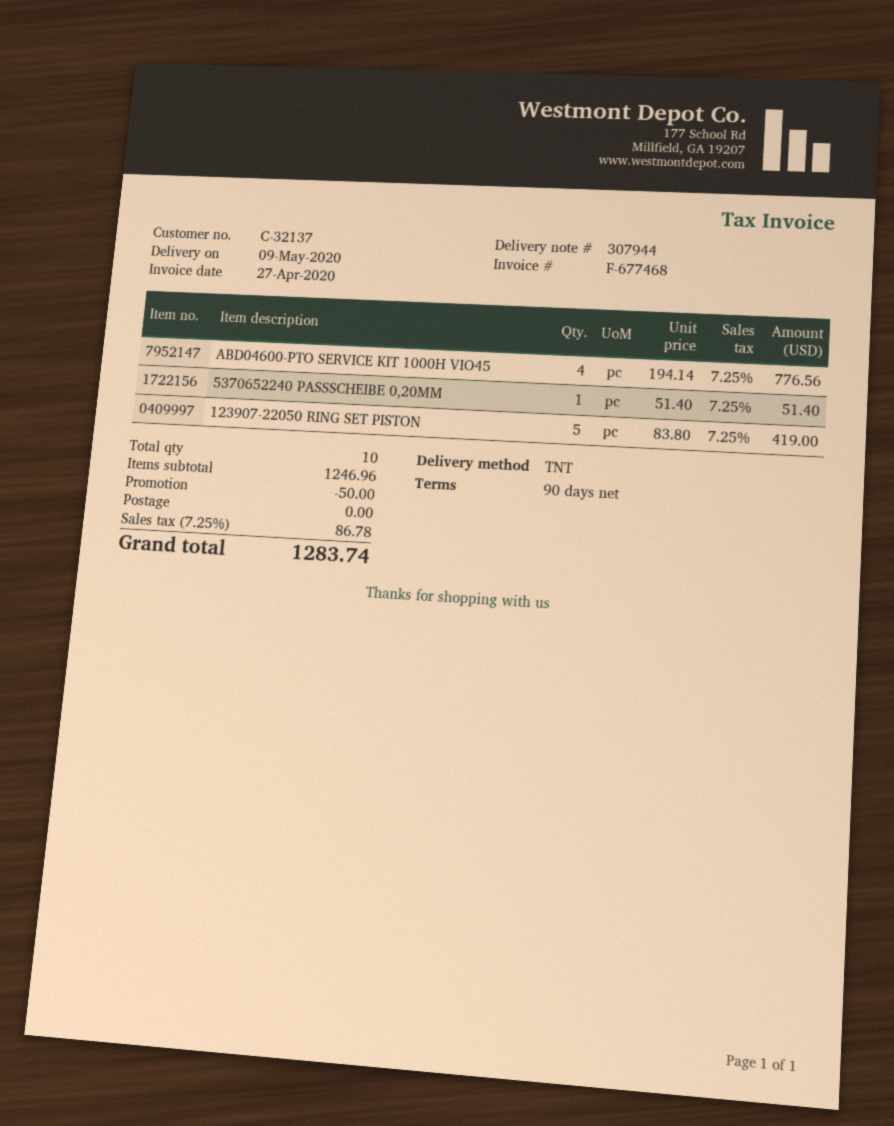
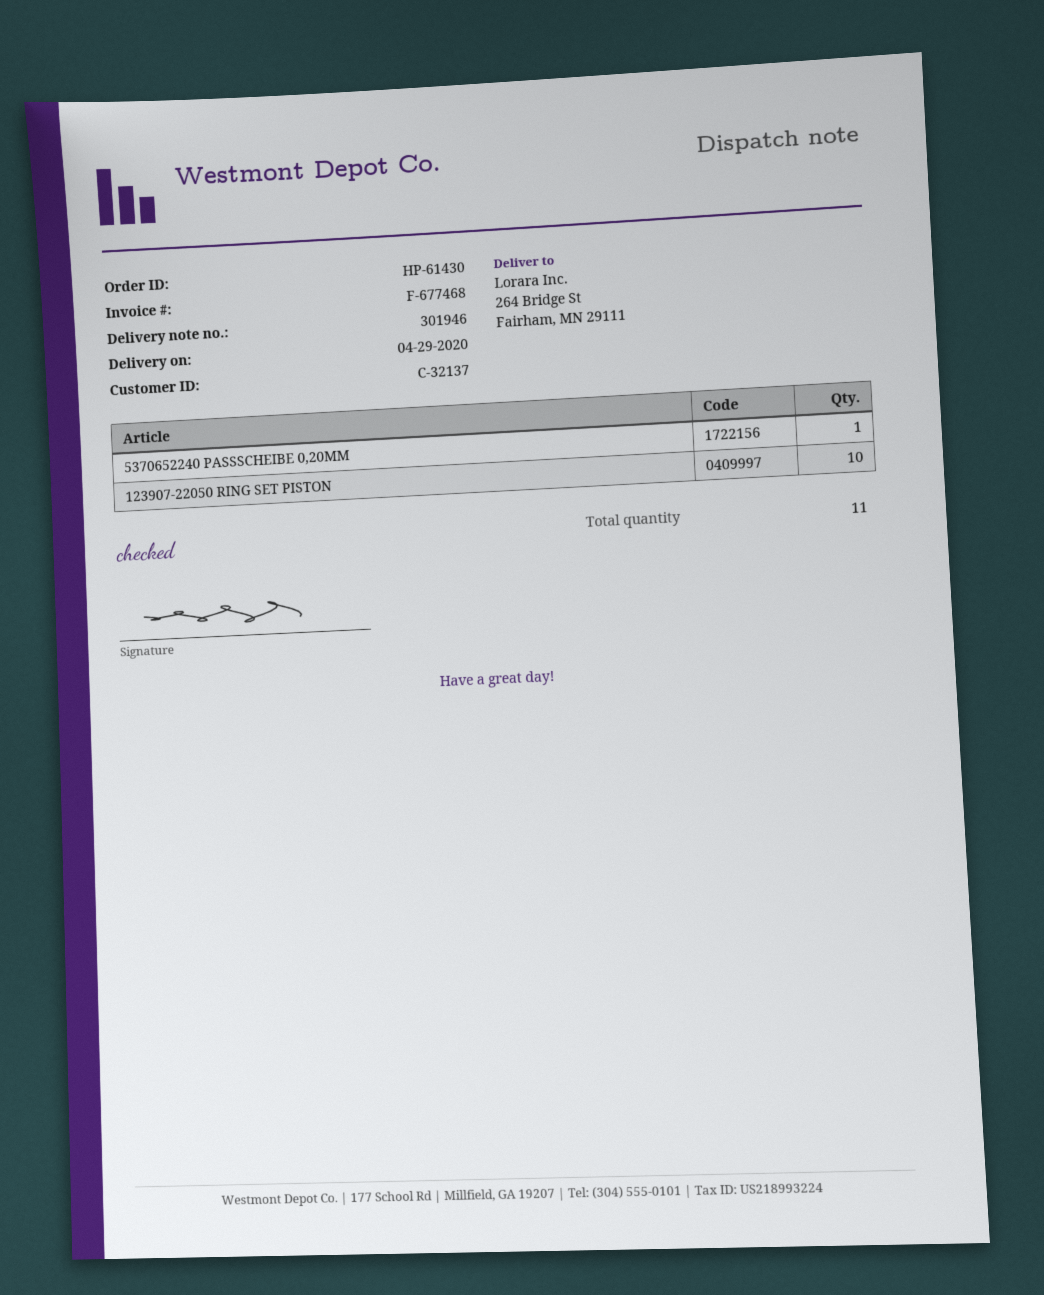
delivery note number: 307944 -> 301946
delivery date: 2020-05-09 -> 2020-04-29
ABD04600-PTO SERVICE KIT 1000H VIO45: 4 -> none
123907-22050 RING SET PISTON: 5 -> 10
total quantity: 10 -> 11

